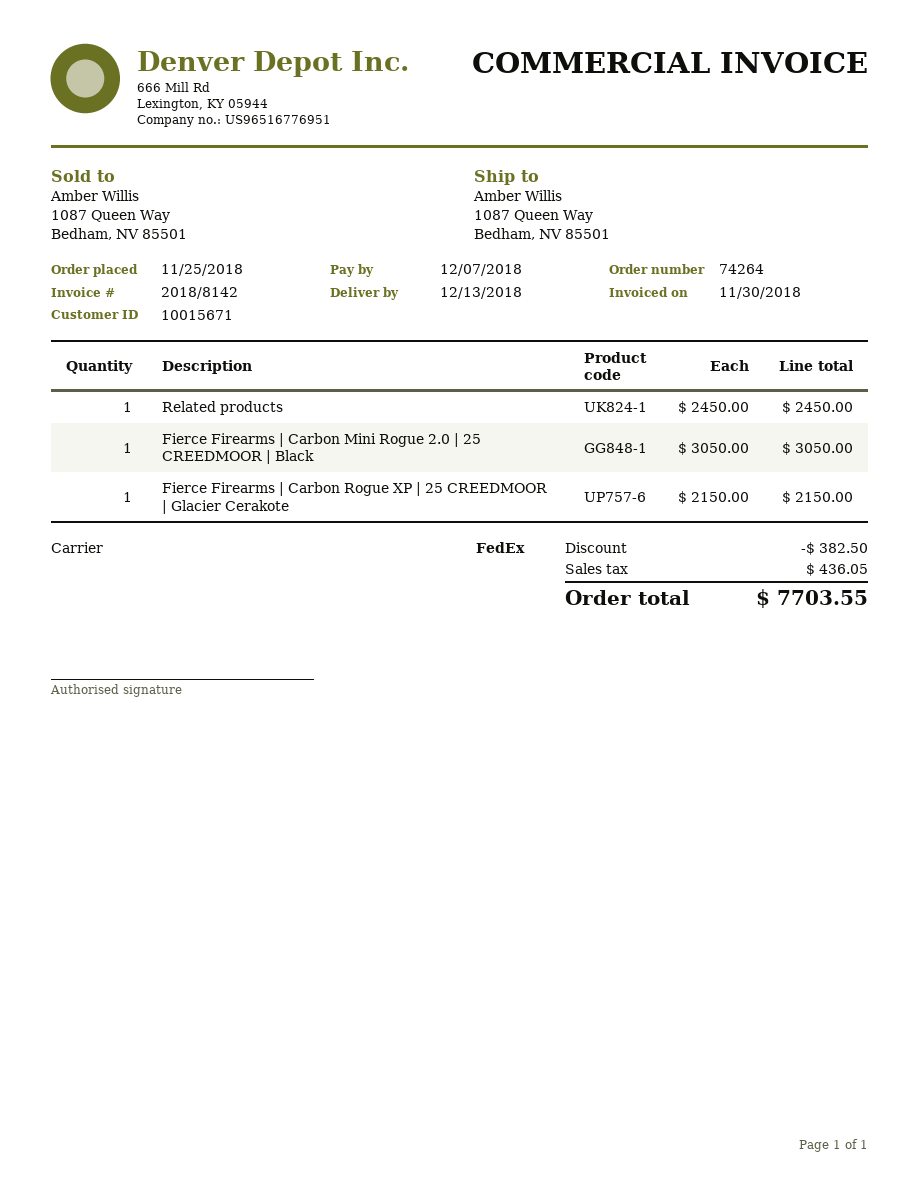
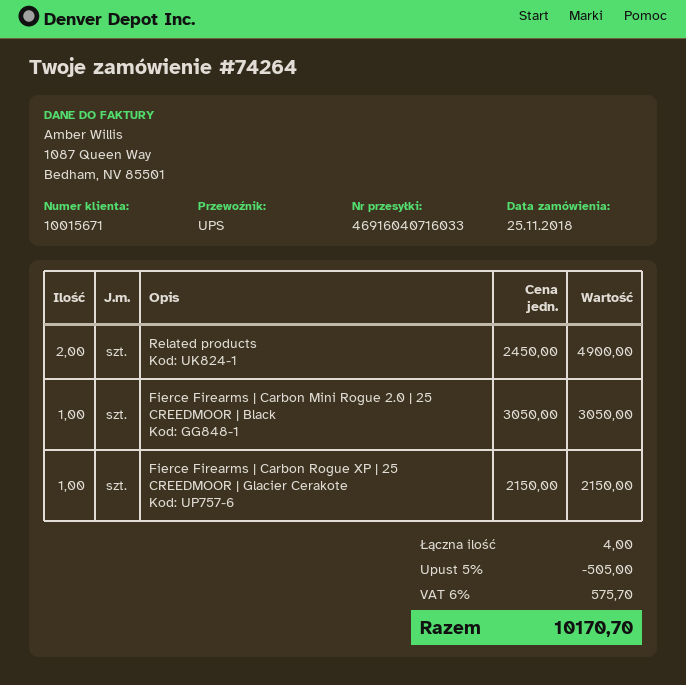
shipping method: FedEx -> UPS
Related products: 1 x 2450.00 = 2450.00 -> 2 x 2450.00 = 4900.00
discount: 382.50 -> 505.00
tax: 436.05 -> 575.70
total: 7703.55 -> 10170.70

